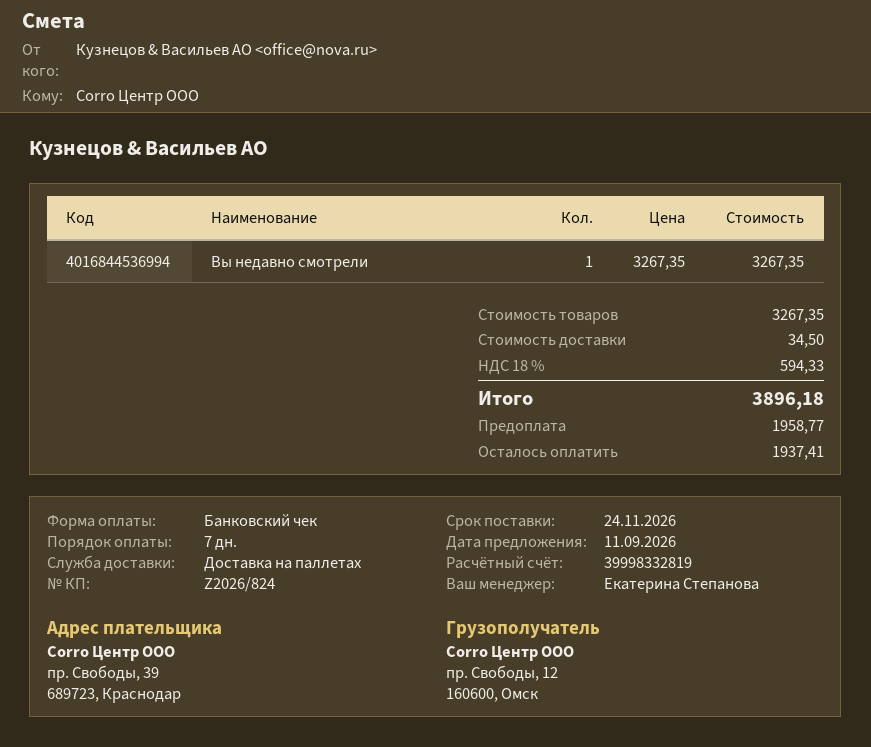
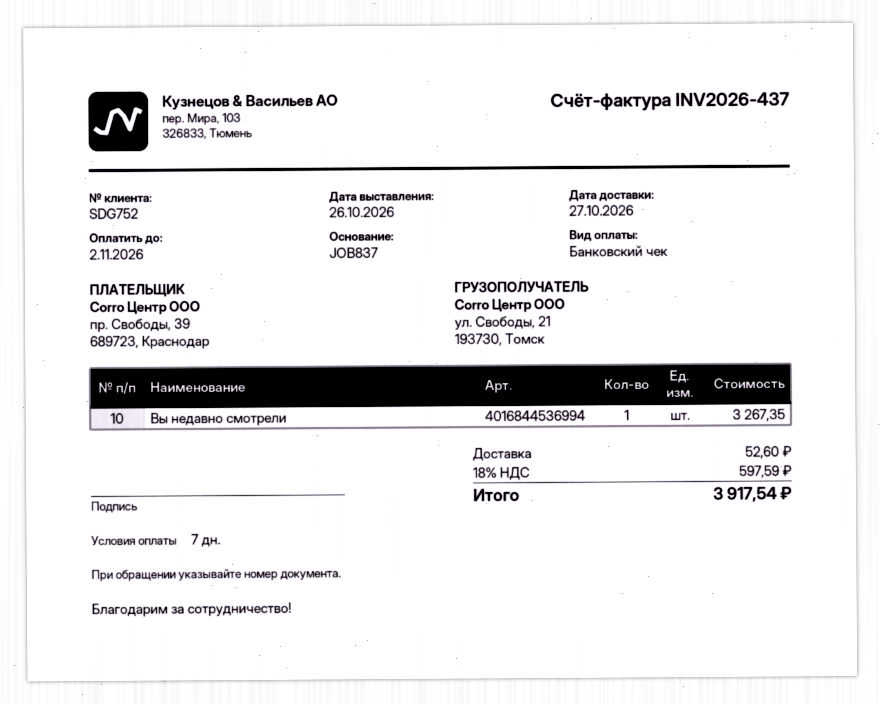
delivery date: 2026-11-24 -> 2026-10-27
ship to: пр. Свободы, 12, 160600, Омск -> ул. Свободы, 21, 193730, Томск
shipping: 34.50 -> 52.60
tax: 18% = 594.33 -> 18% = 597.59
total: 3896.18 -> 3917.54

